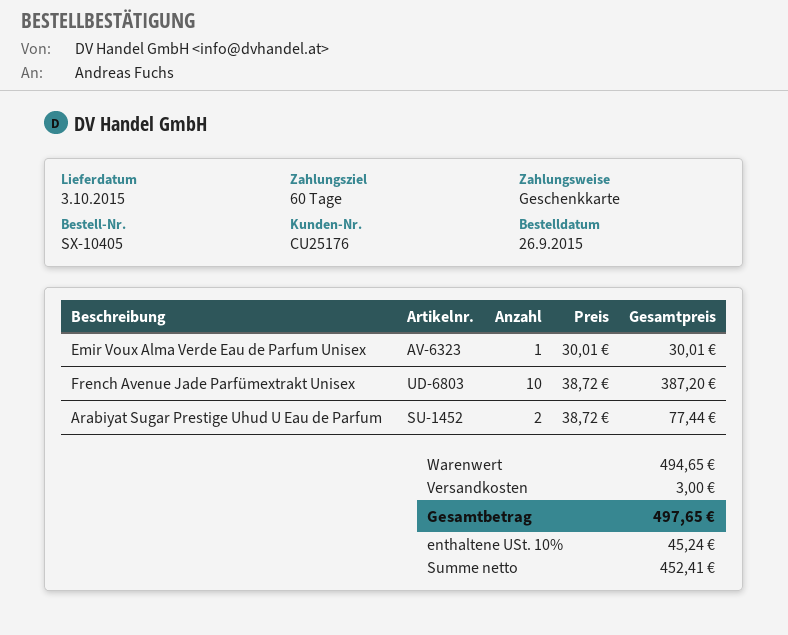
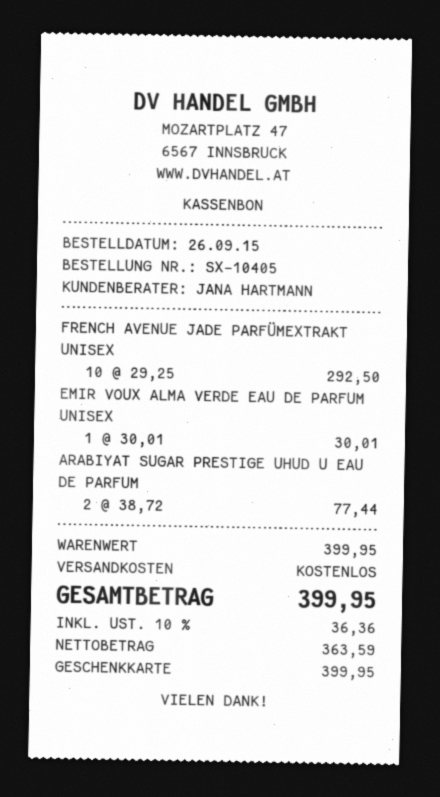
French Avenue Jade Parfümextrakt Unisex: 10 x 38.72 = 387.20 -> 10 x 29.25 = 292.50
subtotal: 494.65 -> 399.95
shipping: 3.00 -> 0.00
net: 452.41 -> 363.59
tax: 10% = 45.24 -> 10% = 36.36
total: 497.65 -> 399.95

